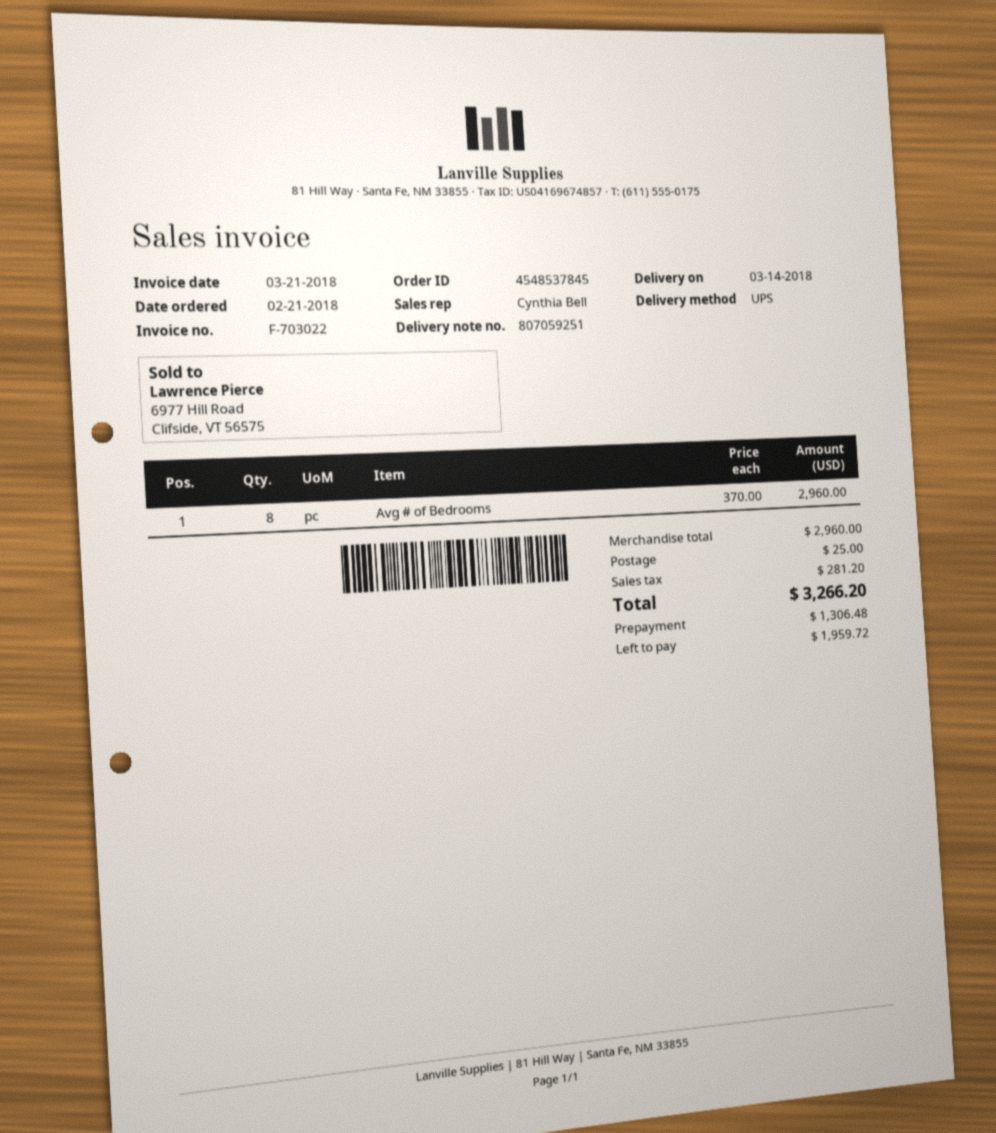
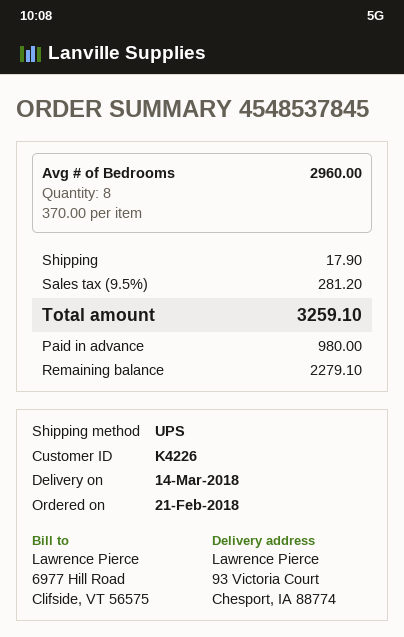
shipping: 25.00 -> 17.90
total: 3266.20 -> 3259.10
deposit: 1306.48 -> 980.00
balance: 1959.72 -> 2279.10

